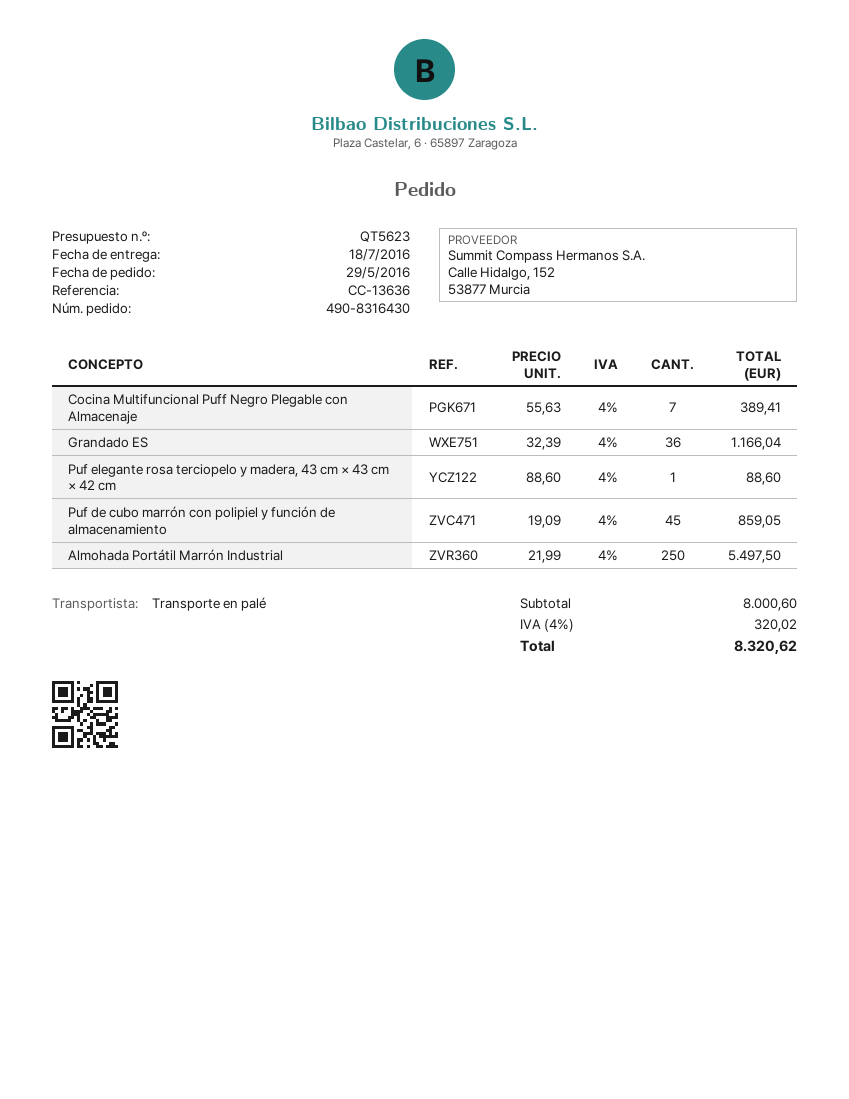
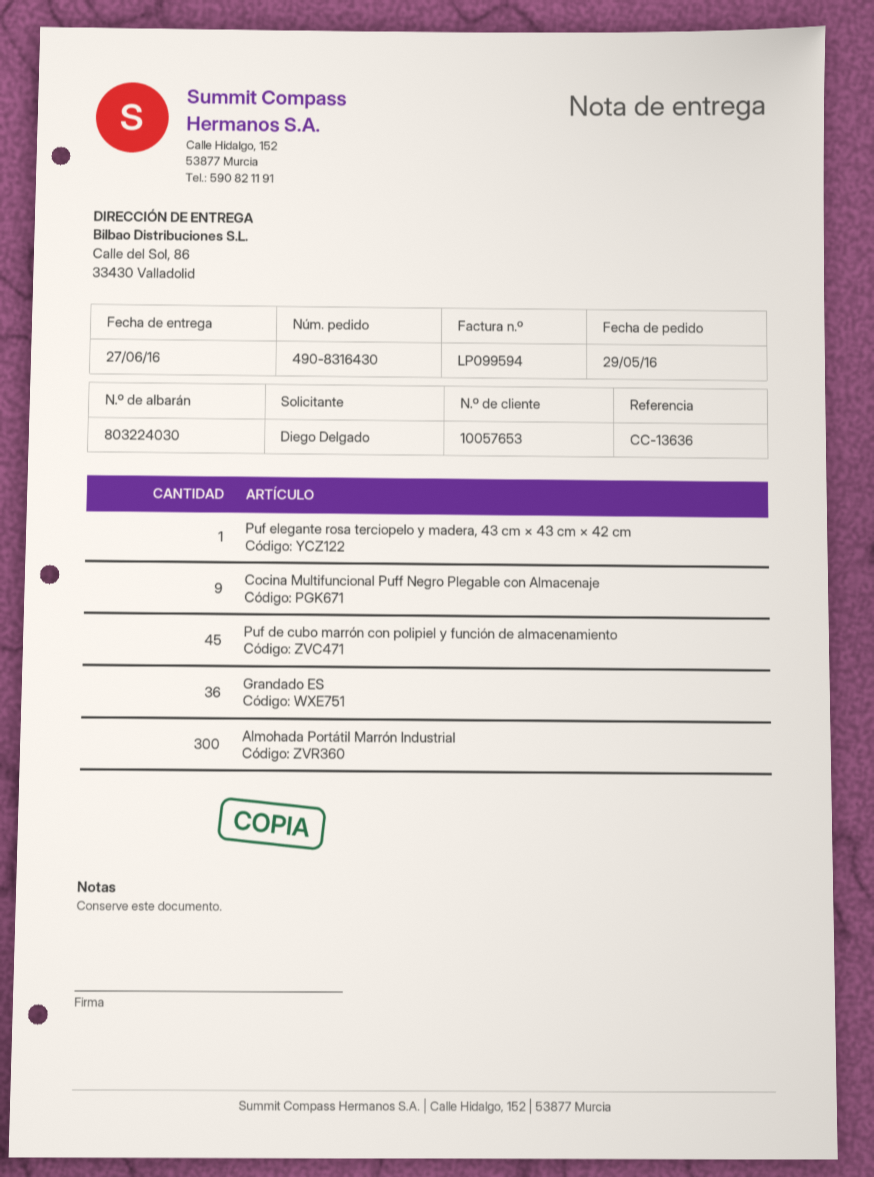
delivery date: 2016-07-18 -> 2016-06-27
Cocina Multifuncional Puff Negro Plegable con Almacenaje: 7 -> 9
Almohada Portátil Marrón Industrial: 250 -> 300

